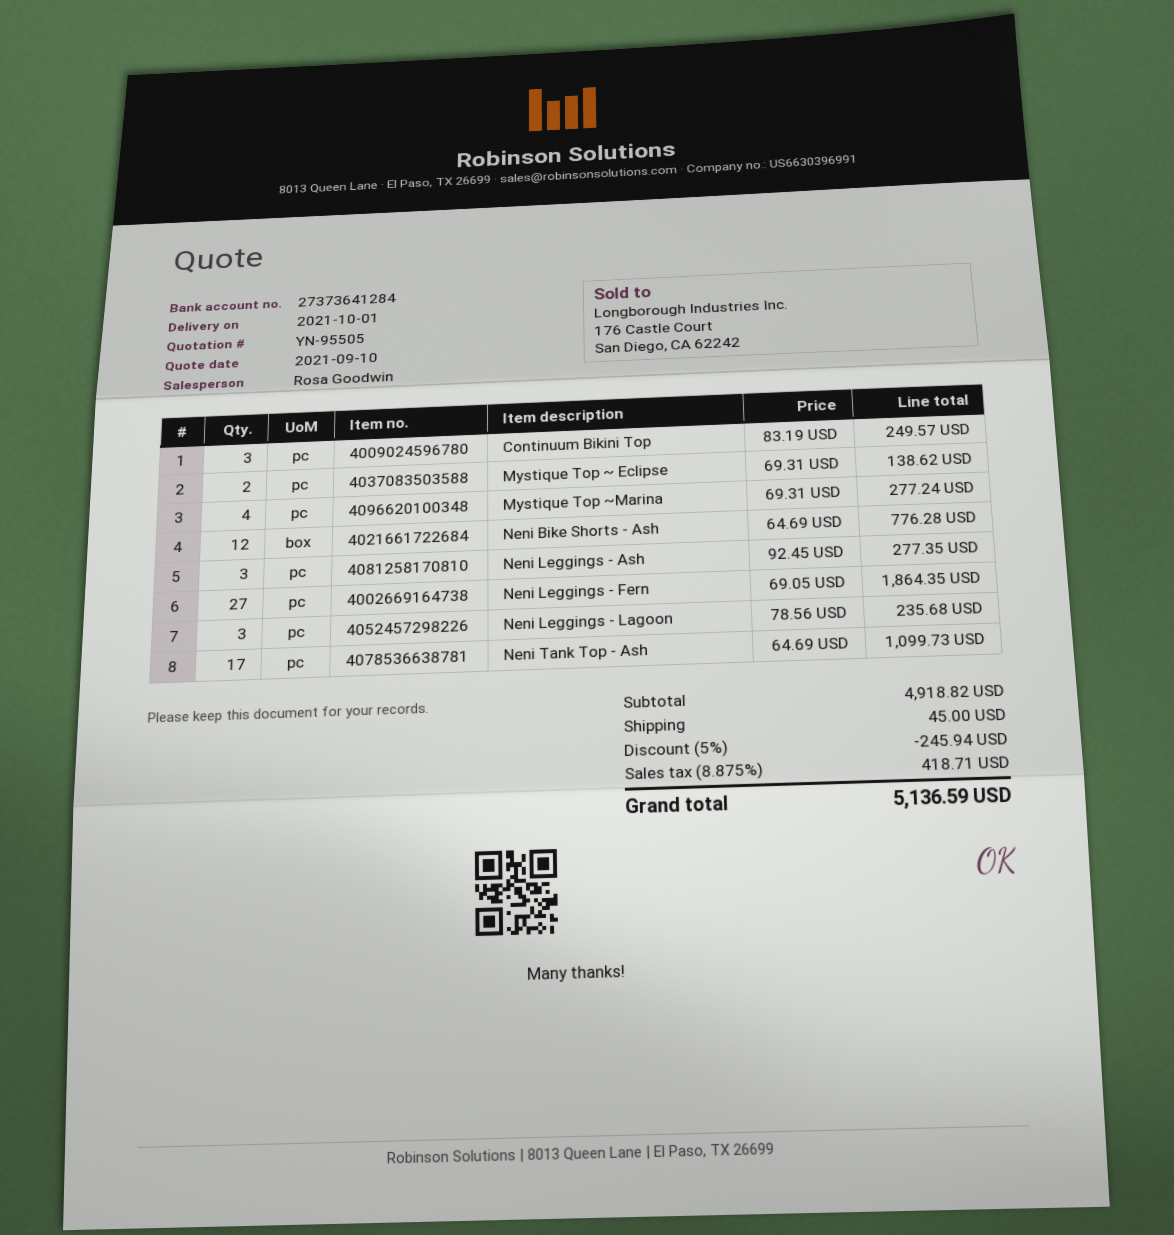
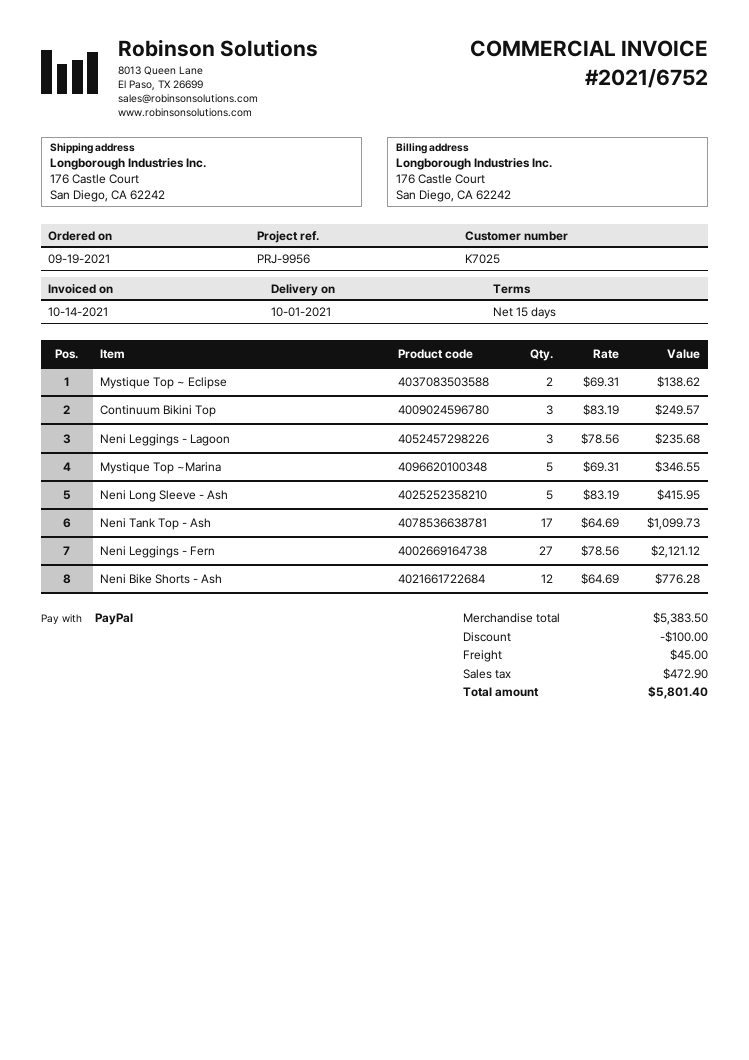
Mystique Top ~Marina: 4 x 69.31 = 277.24 -> 5 x 69.31 = 346.55
Neni Leggings - Ash: 3 x 92.45 = 277.35 -> none
Neni Leggings - Fern: 27 x 69.05 = 1864.35 -> 27 x 78.56 = 2121.12
Neni Long Sleeve - Ash: none -> 5 x 83.19 = 415.95
subtotal: 4918.82 -> 5383.50
discount: 245.94 -> 100.00
tax: 418.71 -> 472.90
total: 5136.59 -> 5801.40

